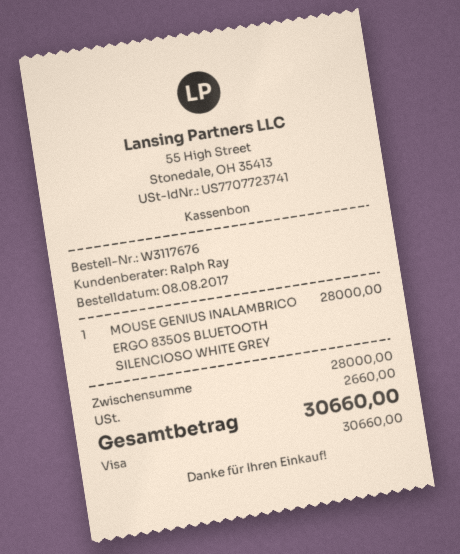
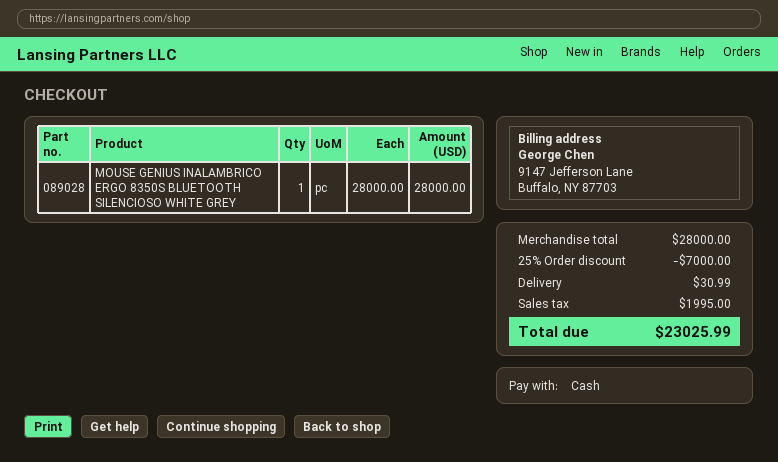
payment method: Visa -> cash
discount: none -> 25% = 7000.00
shipping: none -> 30.99
tax: 2660.00 -> 1995.00
total: 30660.00 -> 23025.99

